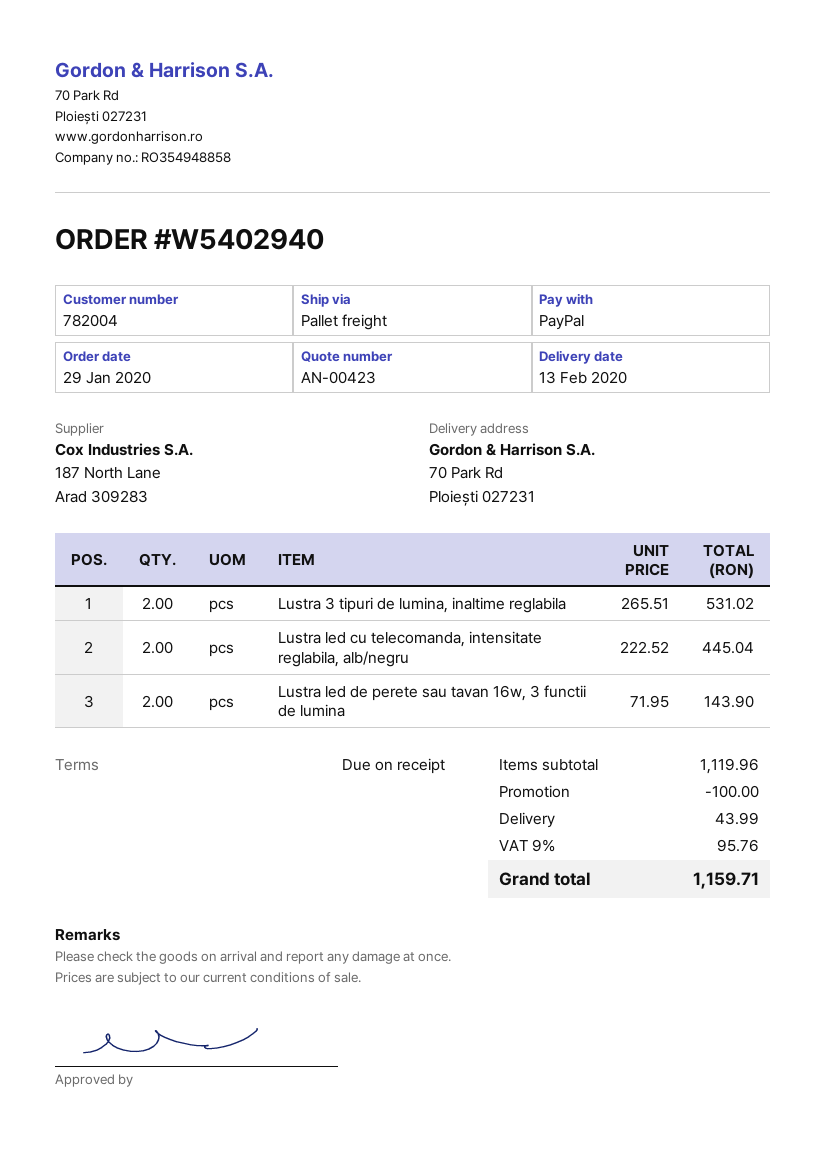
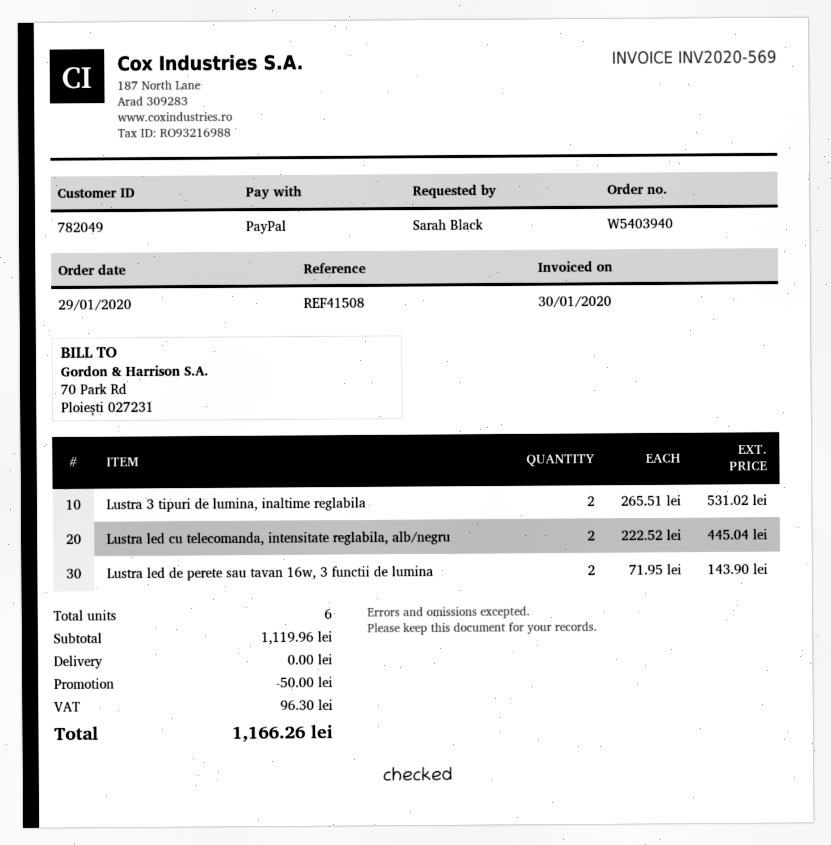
order number: W5402940 -> W5403940
customer number: 782004 -> 782049
discount: 100.00 -> 50.00
shipping: 43.99 -> 0.00
tax: 95.76 -> 96.30
total: 1159.71 -> 1166.26

